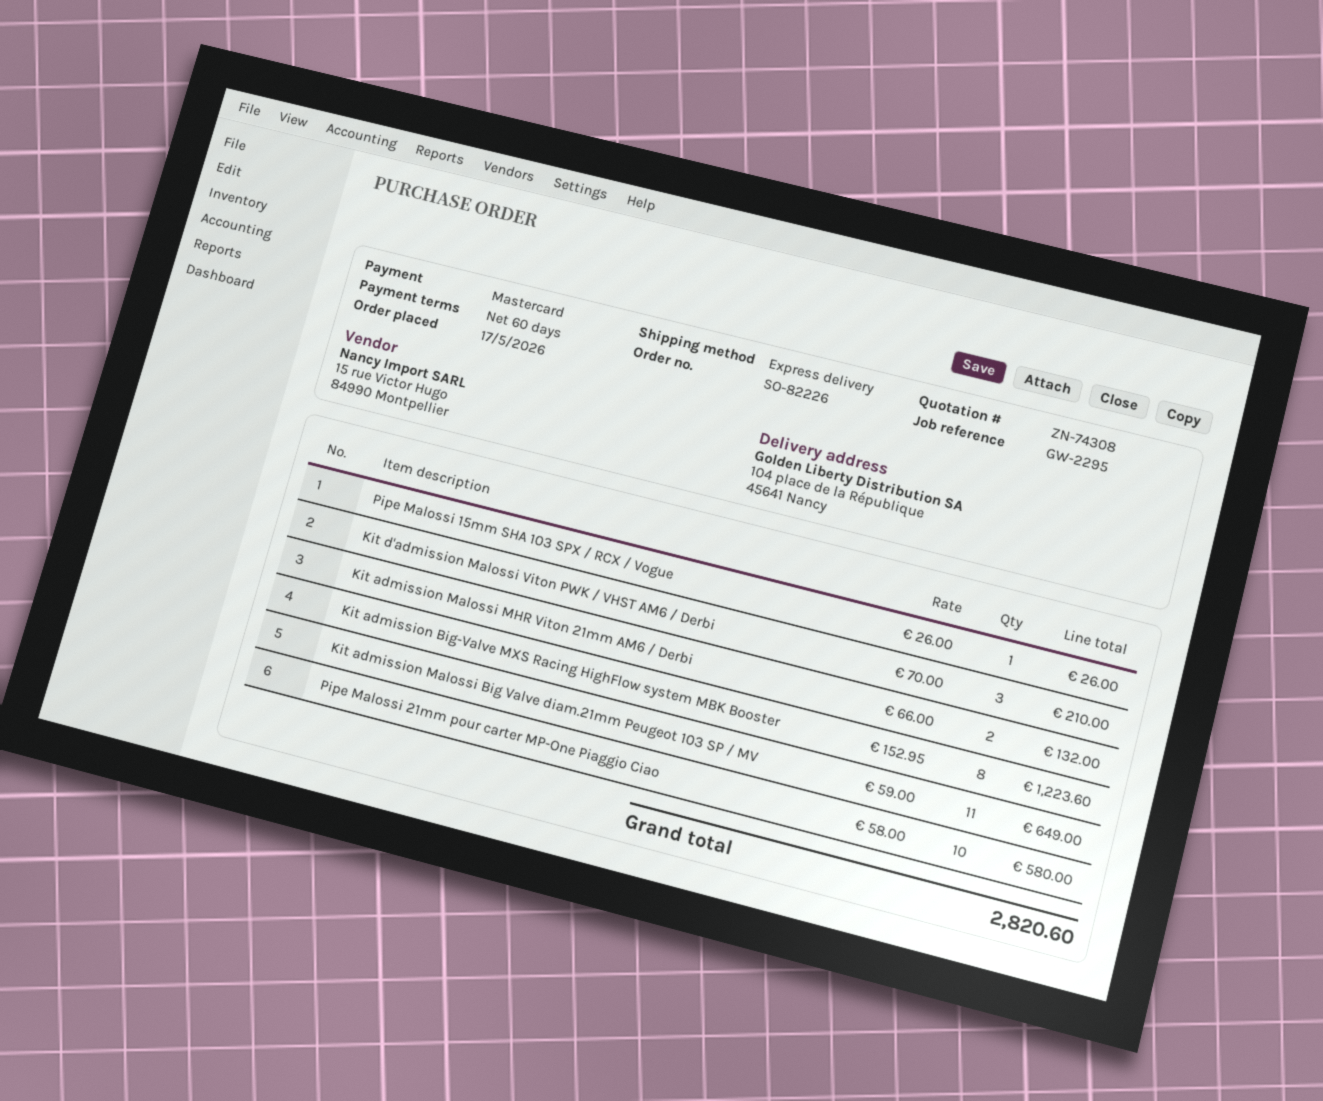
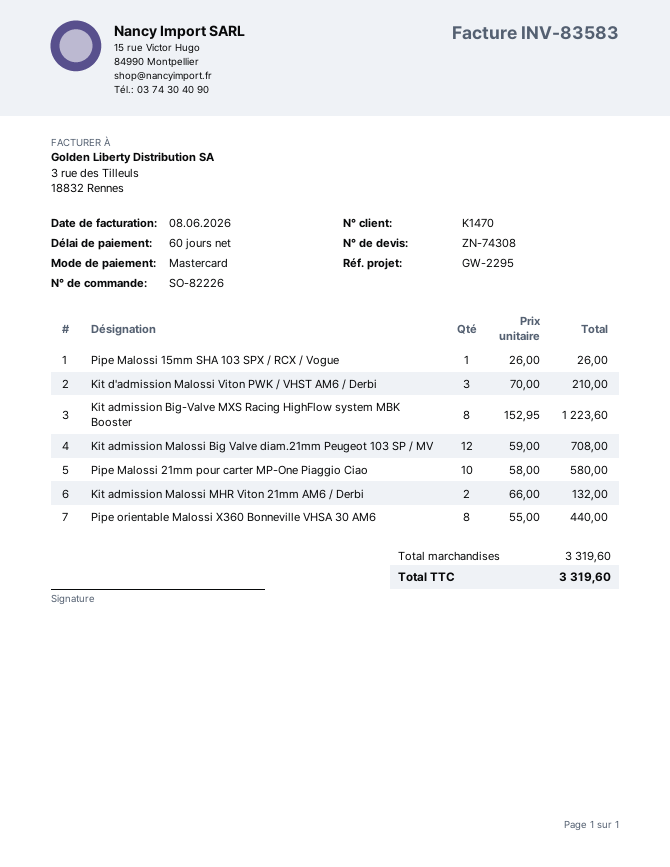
Kit admission Malossi Big Valve diam.21mm Peugeot 103 SP / MV: 11 x 59.00 = 649.00 -> 12 x 59.00 = 708.00
Pipe orientable Malossi X360 Bonneville VHSA 30 AM6: none -> 8 x 55.00 = 440.00
total: 2820.60 -> 3319.60

